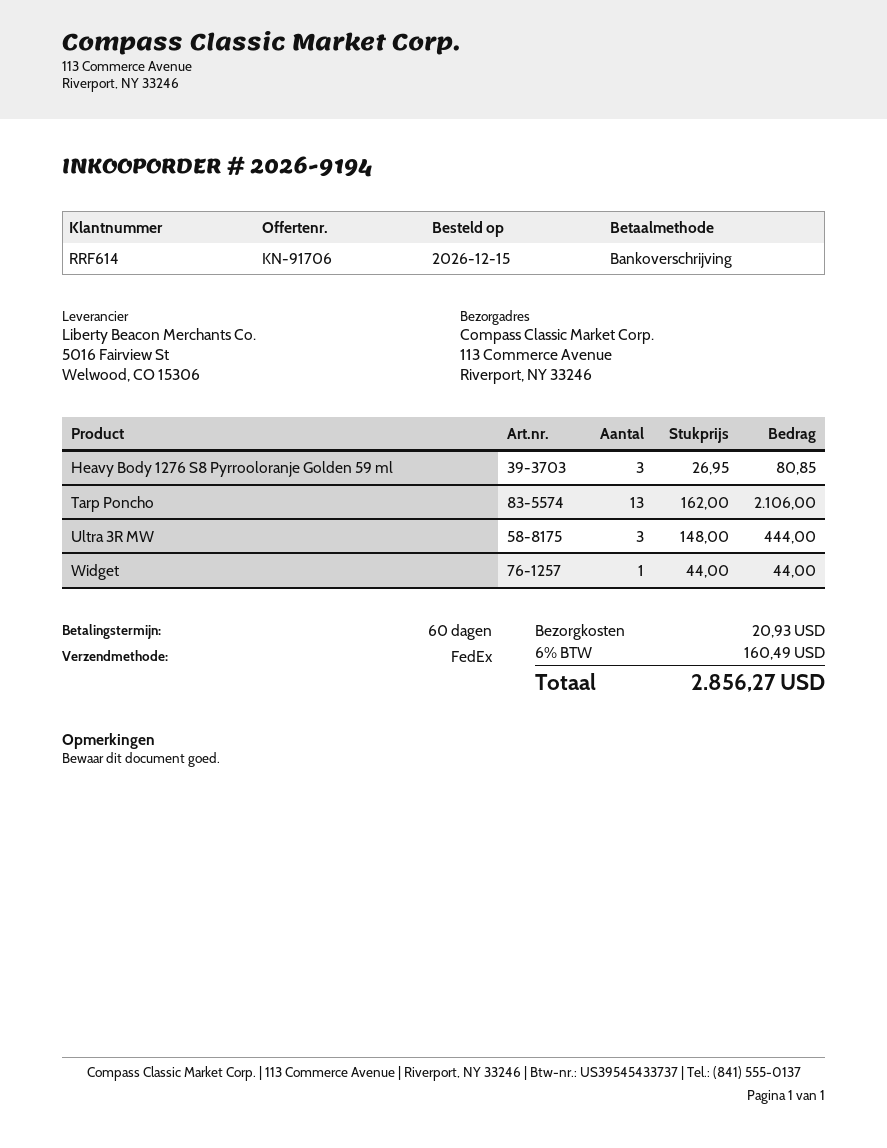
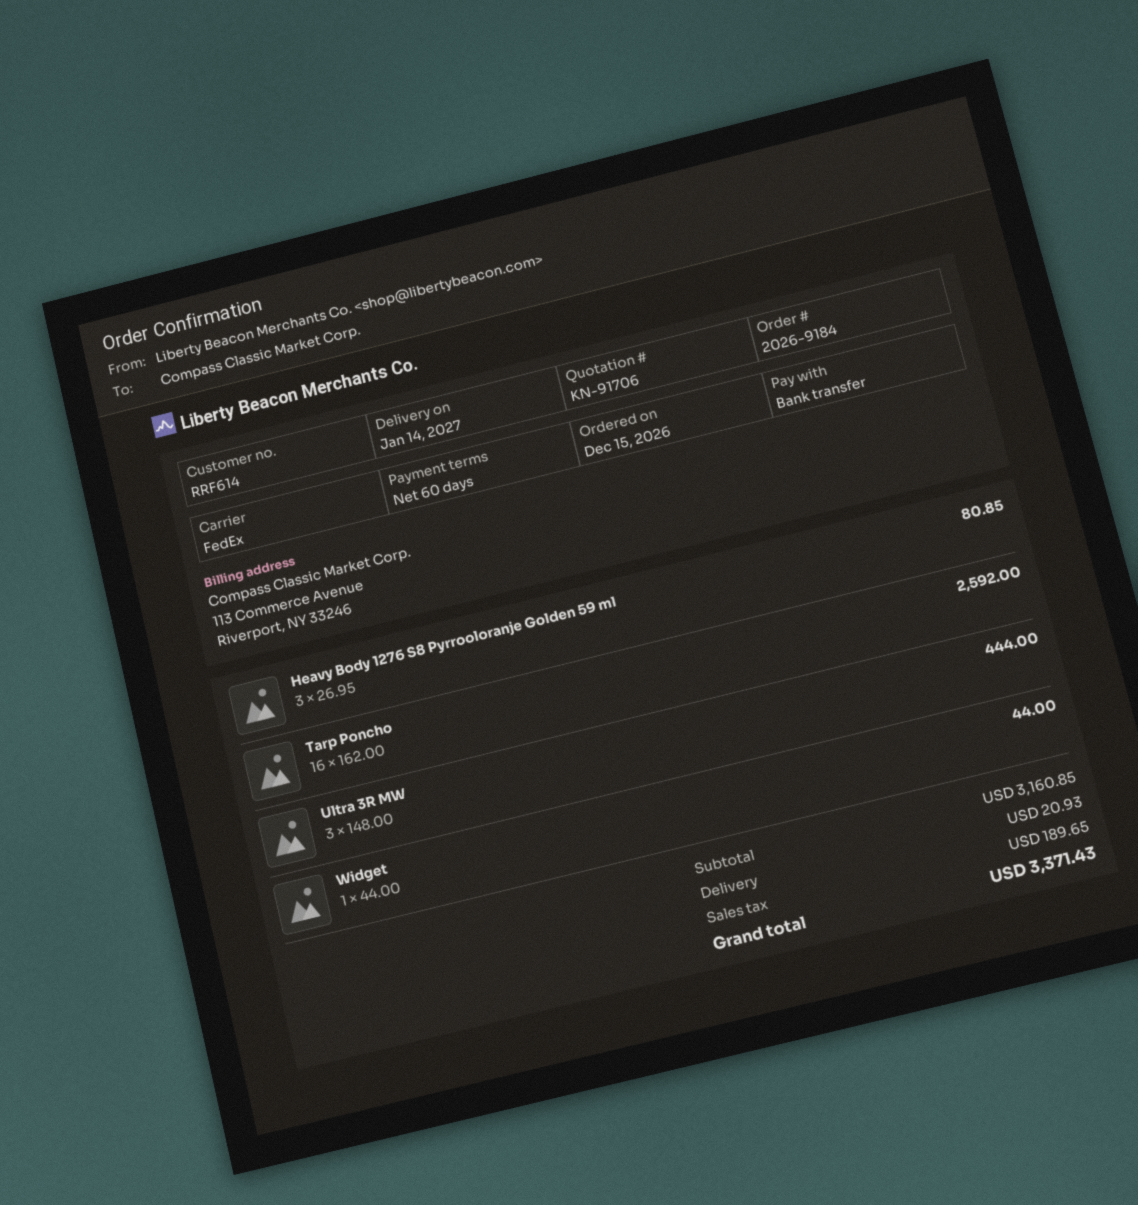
order number: 2026-9194 -> 2026-9184
Tarp Poncho: 13 x 162.00 = 2106.00 -> 16 x 162.00 = 2592.00
tax: 160.49 -> 189.65
total: 2856.27 -> 3371.43

